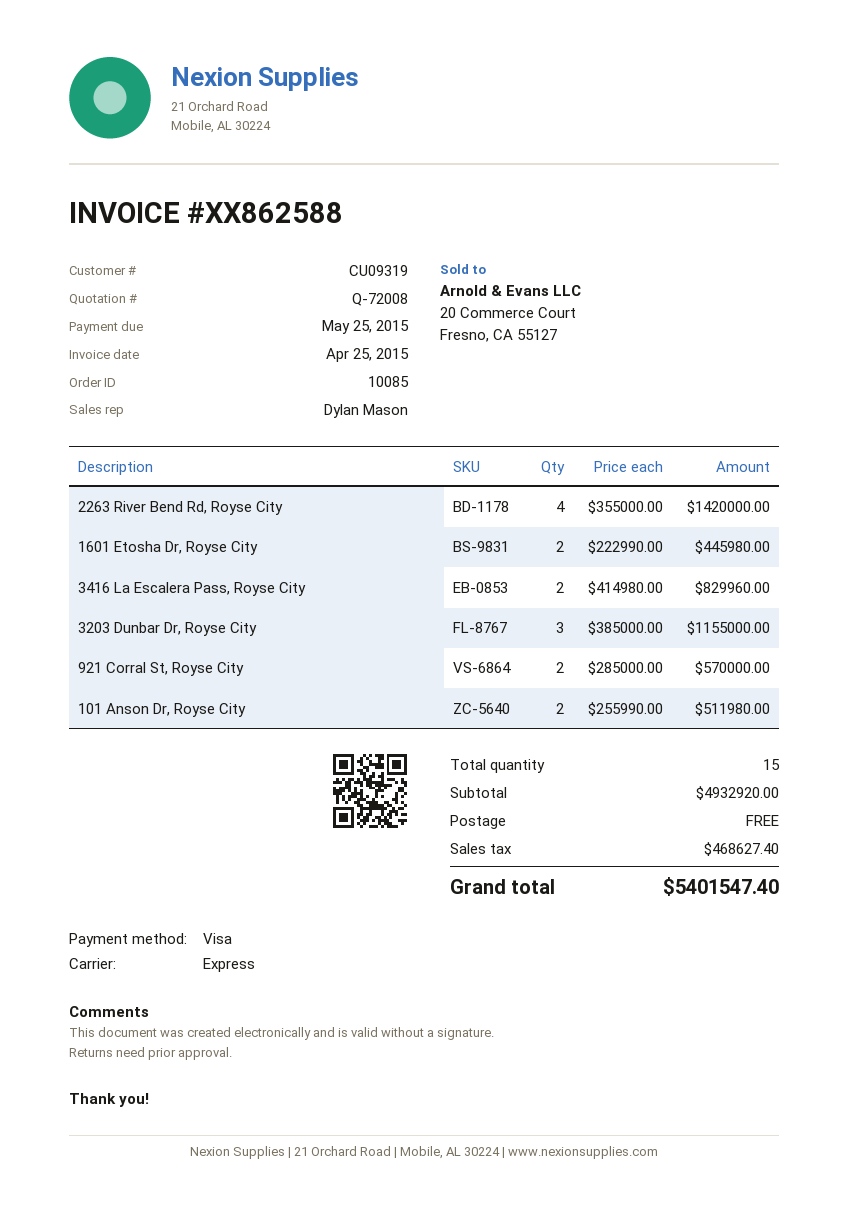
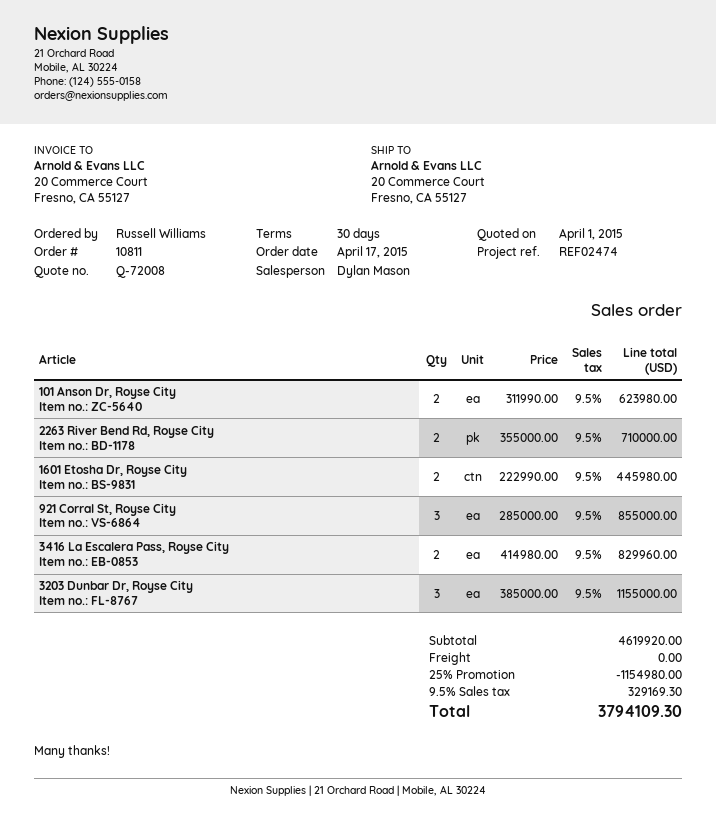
order number: 10085 -> 10811
2263 River Bend Rd, Royse City: 4 x 355000.00 = 1420000.00 -> 2 x 355000.00 = 710000.00
921 Corral St, Royse City: 2 x 285000.00 = 570000.00 -> 3 x 285000.00 = 855000.00
101 Anson Dr, Royse City: 2 x 255990.00 = 511980.00 -> 2 x 311990.00 = 623980.00
subtotal: 4932920.00 -> 4619920.00
discount: none -> 25% = 1154980.00
tax: 468627.40 -> 329169.30
total: 5401547.40 -> 3794109.30

